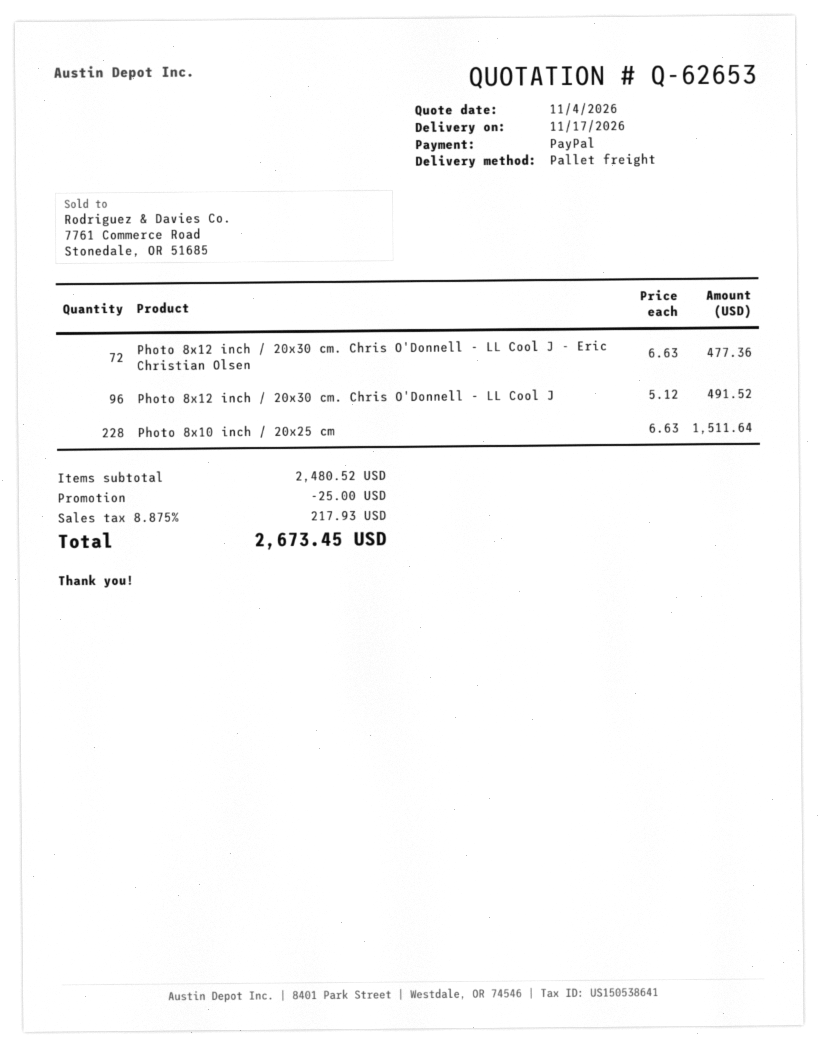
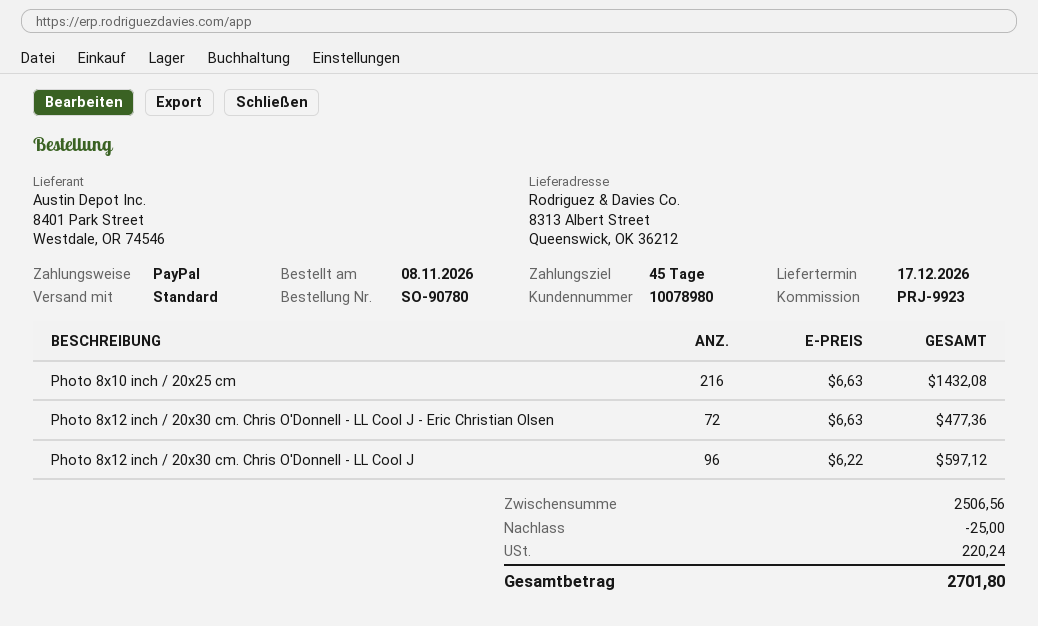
delivery date: 2026-11-17 -> 2026-12-17
shipping method: pallet freight -> standard
Photo 8x12 inch / 20x30 cm. Chris O'Donnell - LL Cool J: 96 x 5.12 = 491.52 -> 96 x 6.22 = 597.12
Photo 8x10 inch / 20x25 cm: 228 x 6.63 = 1511.64 -> 216 x 6.63 = 1432.08
subtotal: 2480.52 -> 2506.56
tax: 217.93 -> 220.24
total: 2673.45 -> 2701.80

